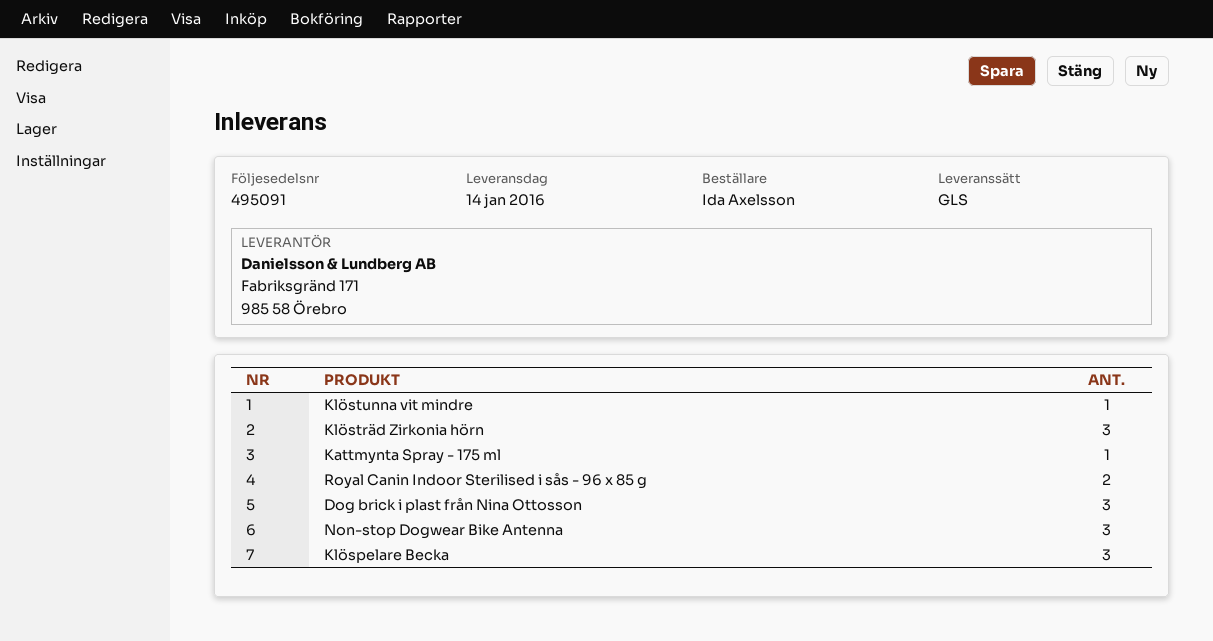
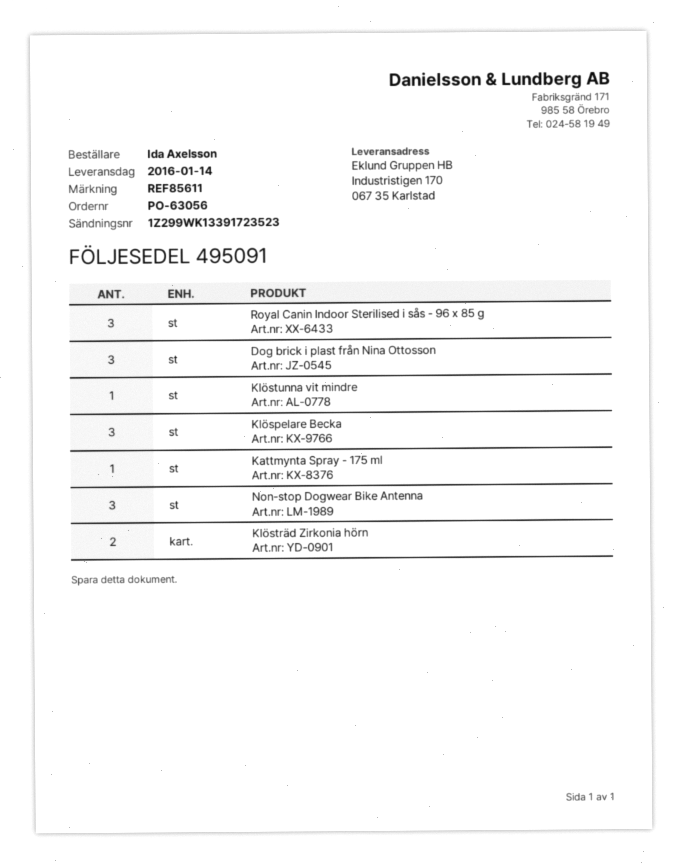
Klösträd Zirkonia hörn: 3 -> 2
Royal Canin Indoor Sterilised i sås - 96 x 85 g: 2 -> 3

